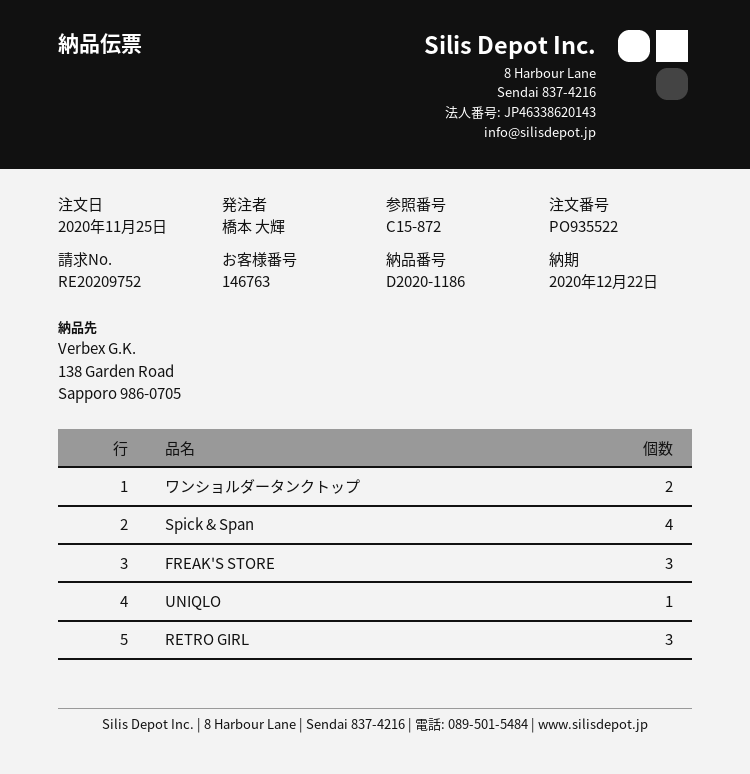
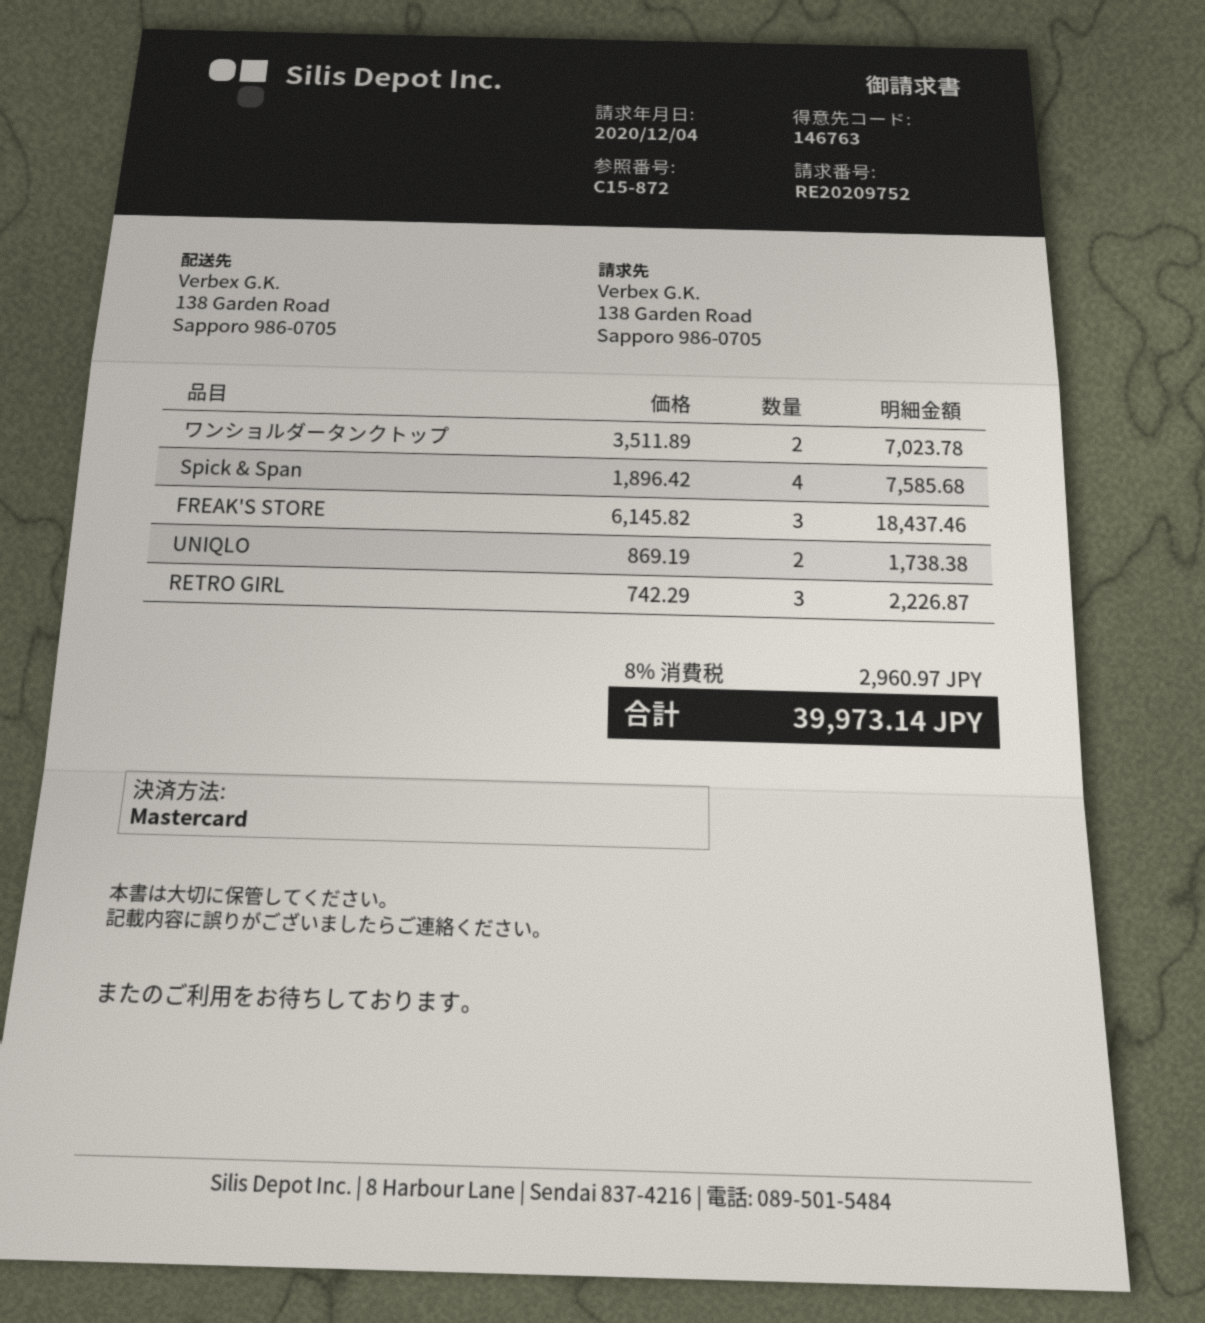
UNIQLO: 1 -> 2

